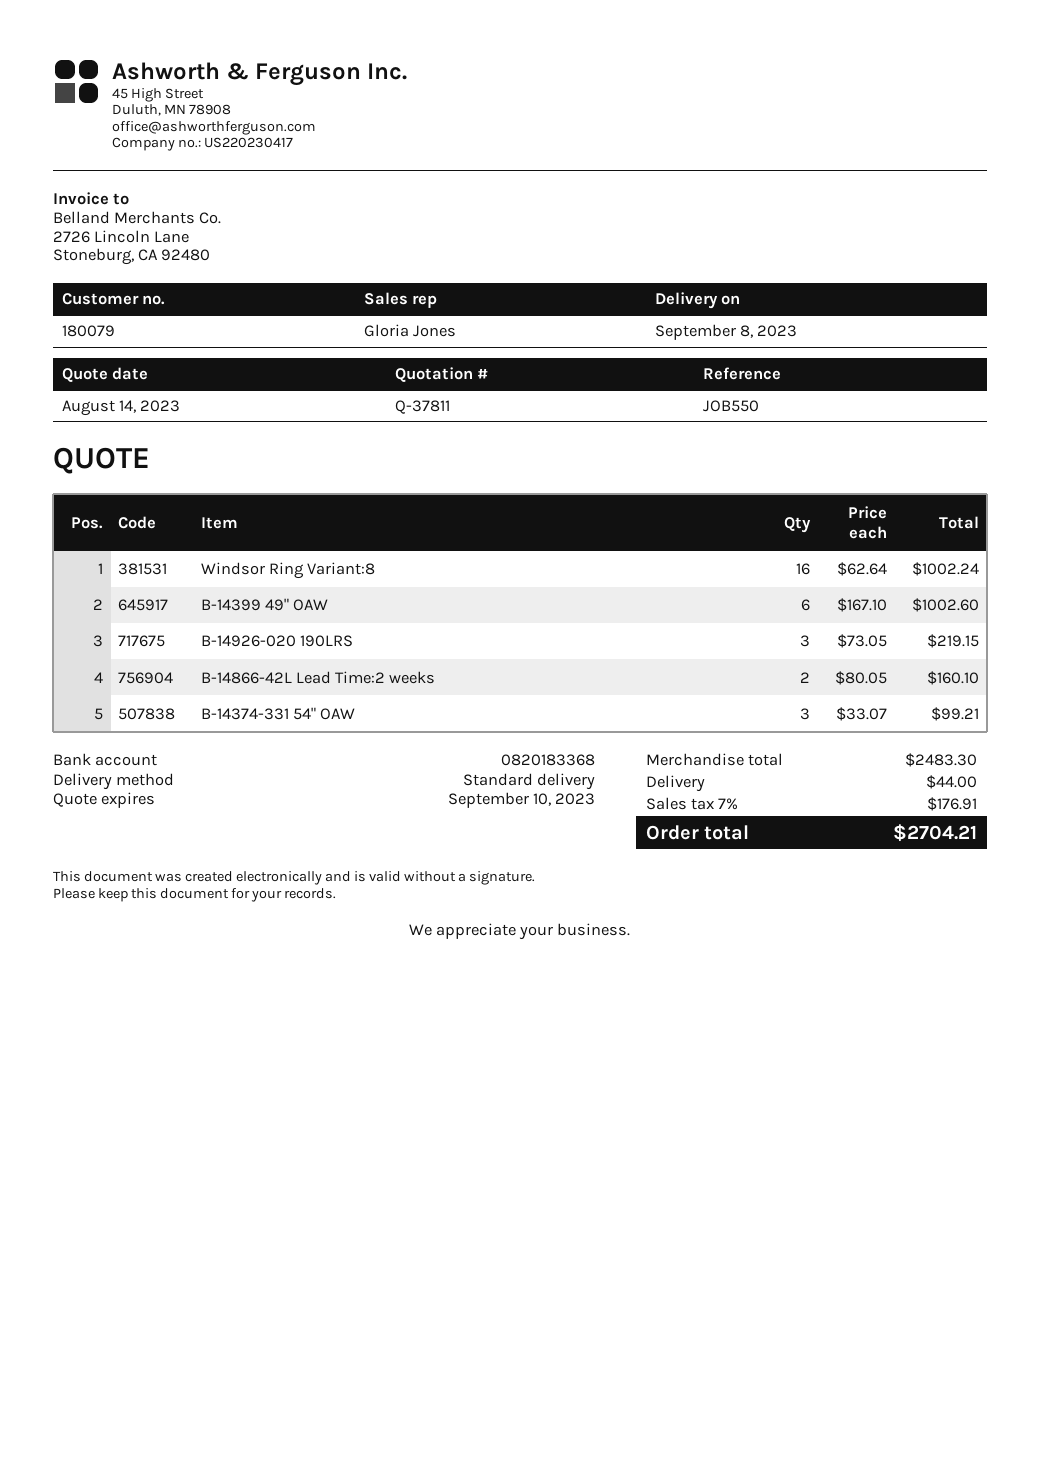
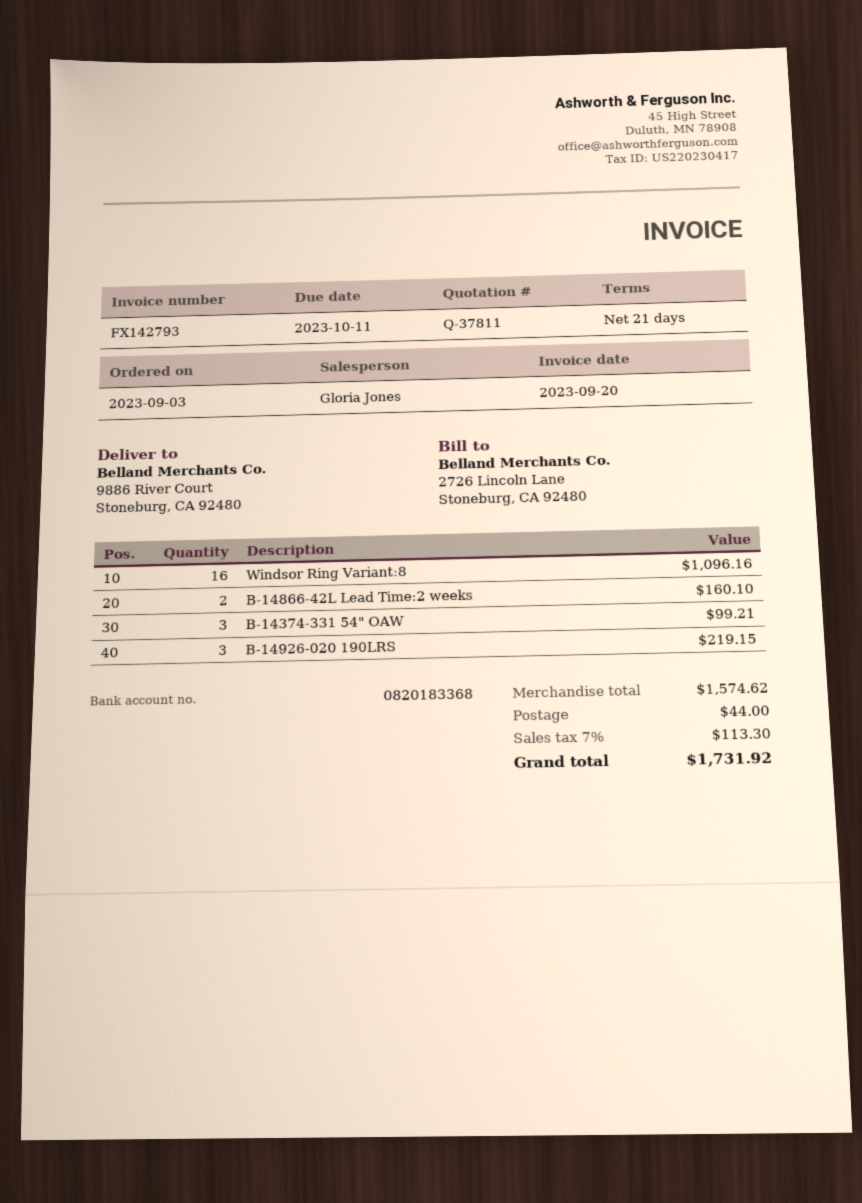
Windsor Ring Variant:8: 16 for 1002.24 -> 16 for 1096.16
B-14399 49" OAW: 6 for 1002.60 -> none
subtotal: 2483.30 -> 1574.62
tax: 7% = 176.91 -> 7% = 113.30
total: 2704.21 -> 1731.92

